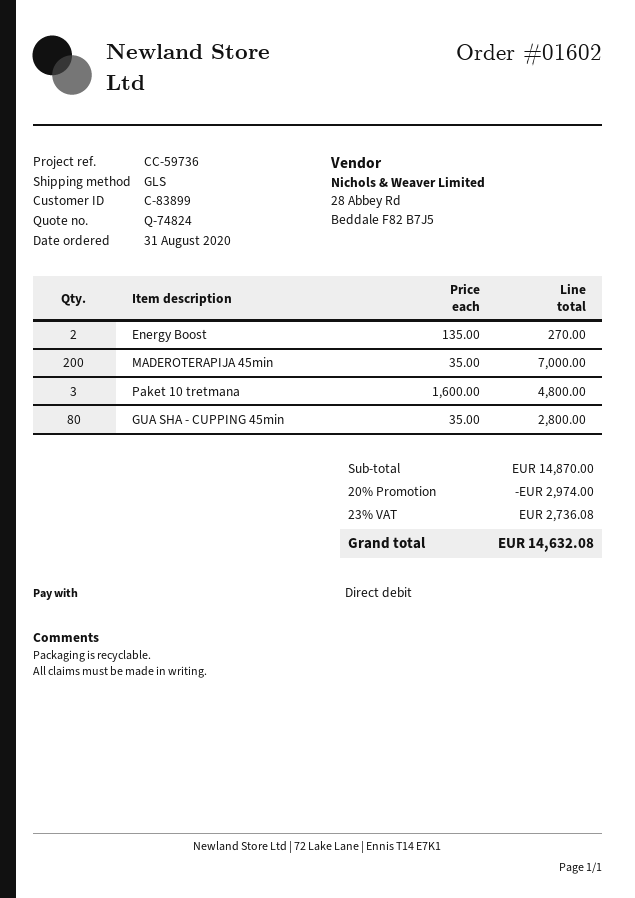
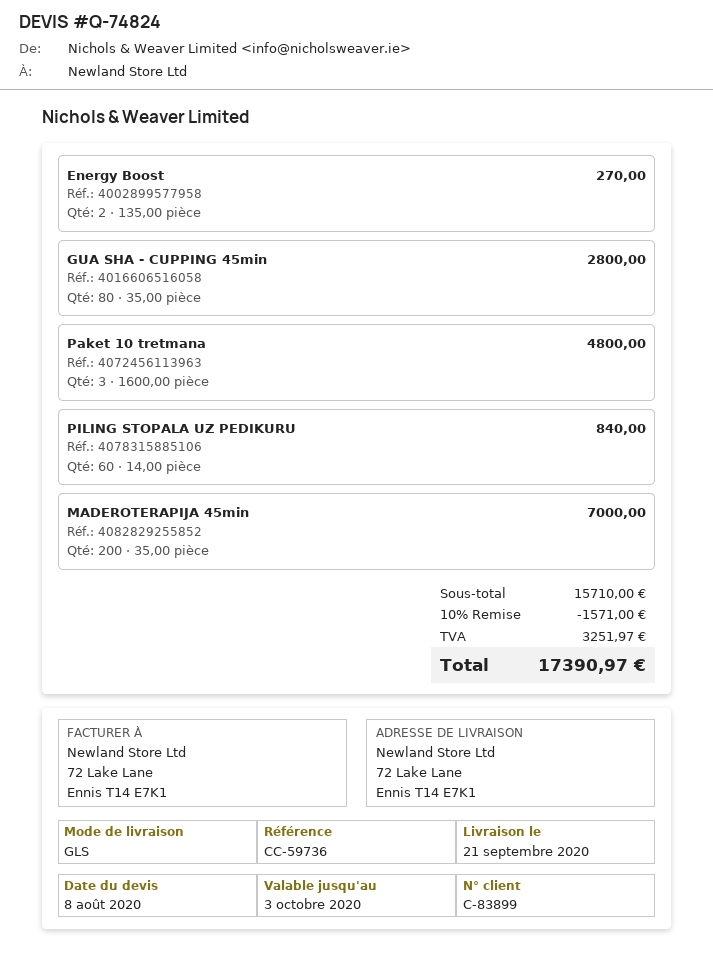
PILING STOPALA UZ PEDIKURU: none -> 60 x 14.00 = 840.00
subtotal: 14870.00 -> 15710.00
discount: 20% = 2974.00 -> 10% = 1571.00
tax: 2736.08 -> 3251.97
total: 14632.08 -> 17390.97

